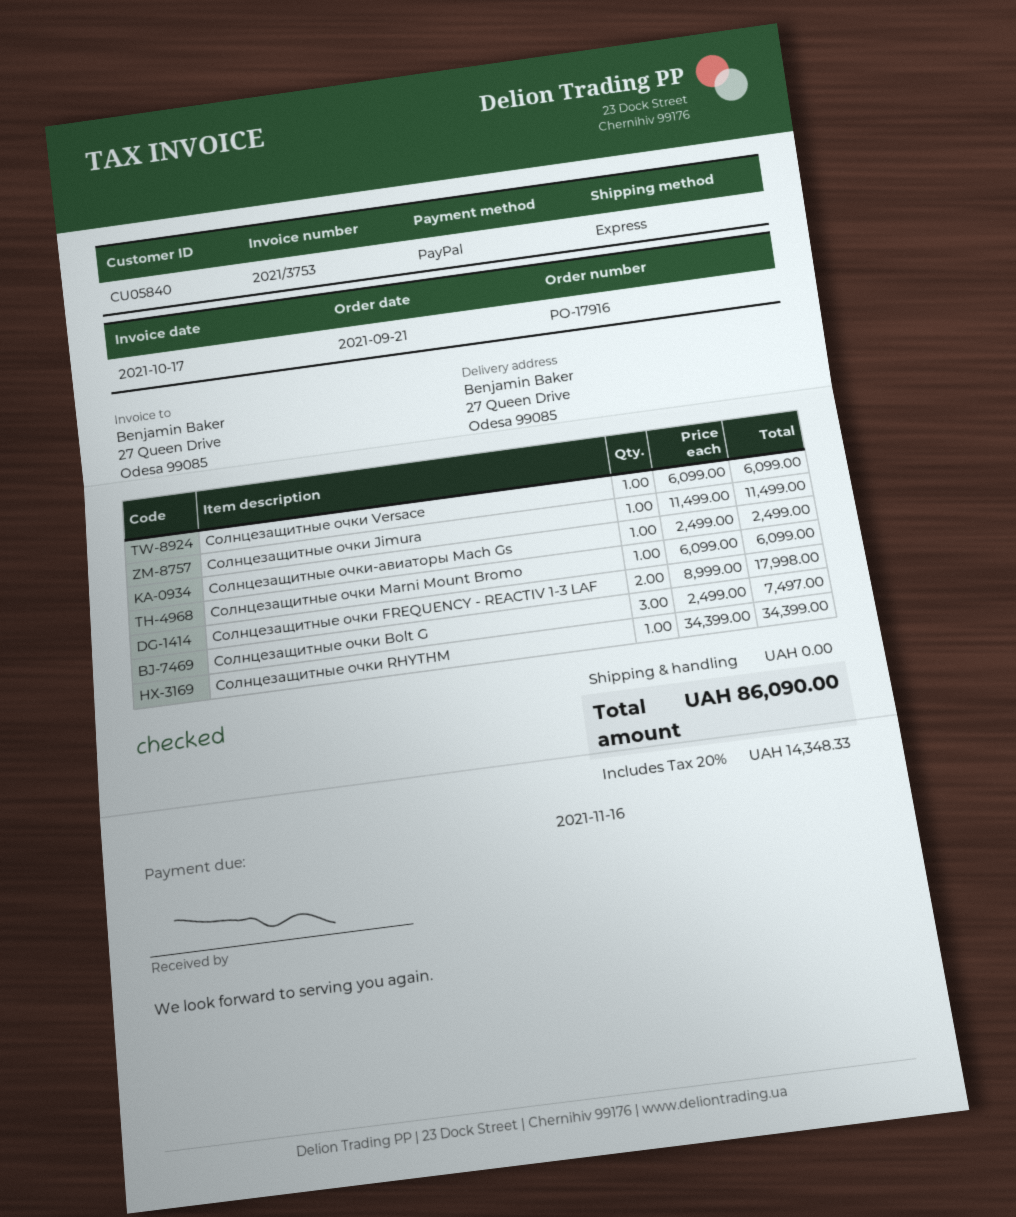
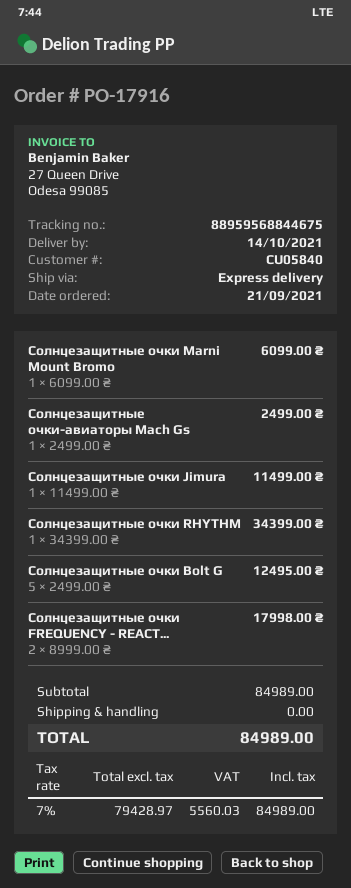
Солнцезащитные очки Versace: 1 x 6099.00 = 6099.00 -> none
Солнцезащитные очки Bolt G: 3 x 2499.00 = 7497.00 -> 5 x 2499.00 = 12495.00
tax: 20% = 14348.33 -> 7% = 5560.03
total: 86090.00 -> 84989.00

